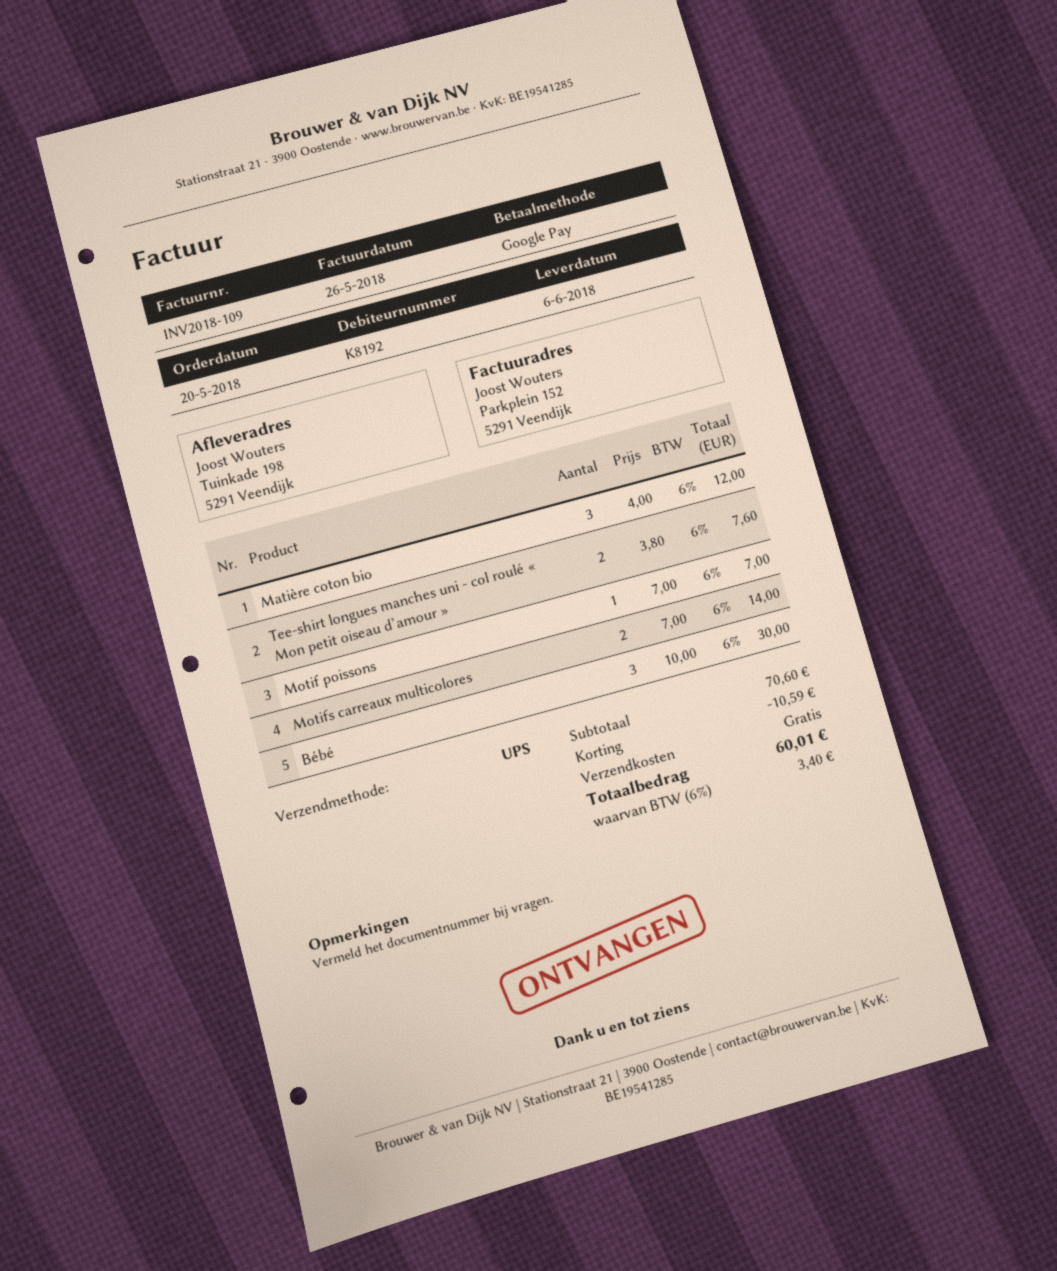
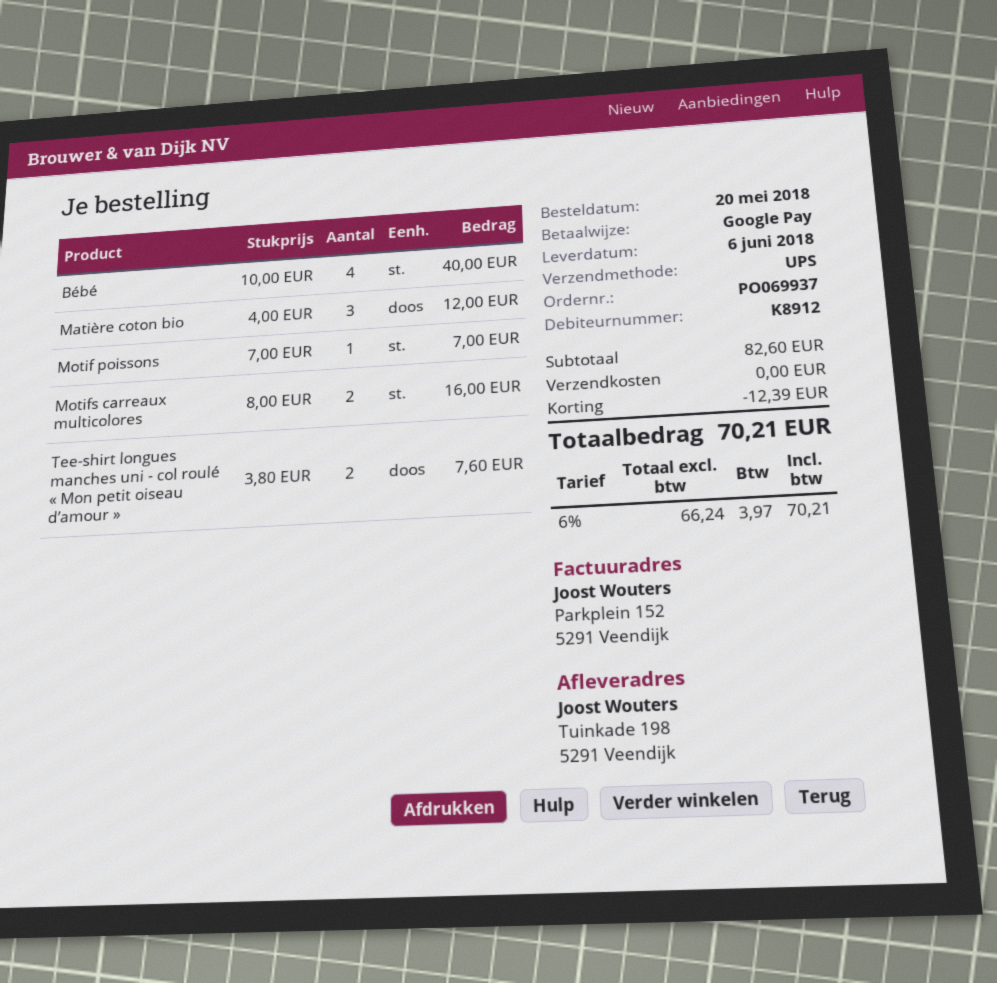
customer number: K8192 -> K8912
Motifs carreaux multicolores: 2 x 7.00 = 14.00 -> 2 x 8.00 = 16.00
Bébé: 3 x 10.00 = 30.00 -> 4 x 10.00 = 40.00
subtotal: 70.60 -> 82.60
discount: 10.59 -> 12.39
tax: 6% = 3.40 -> 6% = 3.97
total: 60.01 -> 70.21

